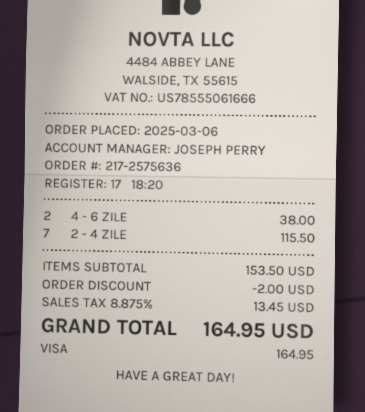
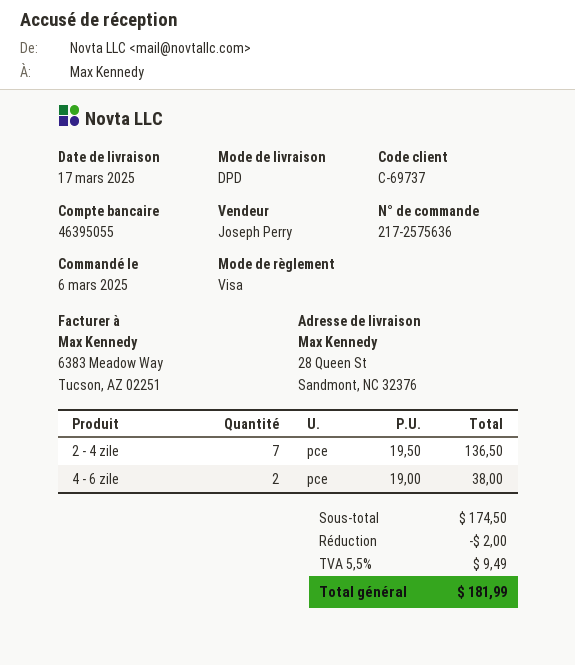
2 - 4 ZILE: 7 for 115.50 -> 7 for 136.50
subtotal: 153.50 -> 174.50
tax: 8.875% = 13.45 -> 5.5% = 9.49
total: 164.95 -> 181.99

